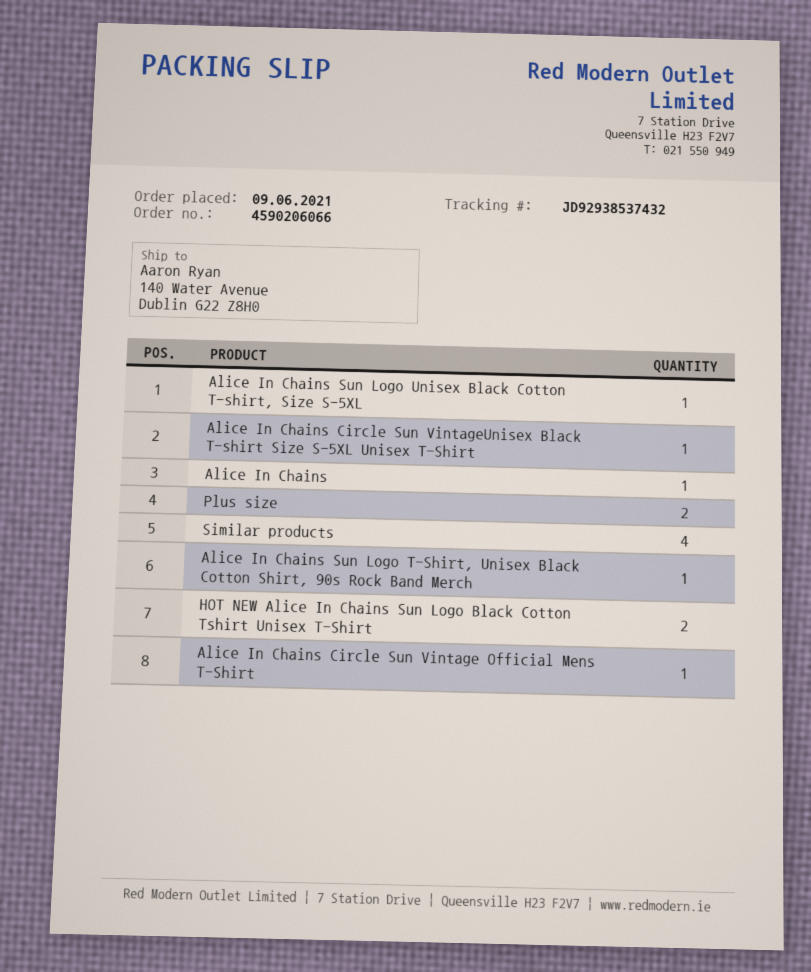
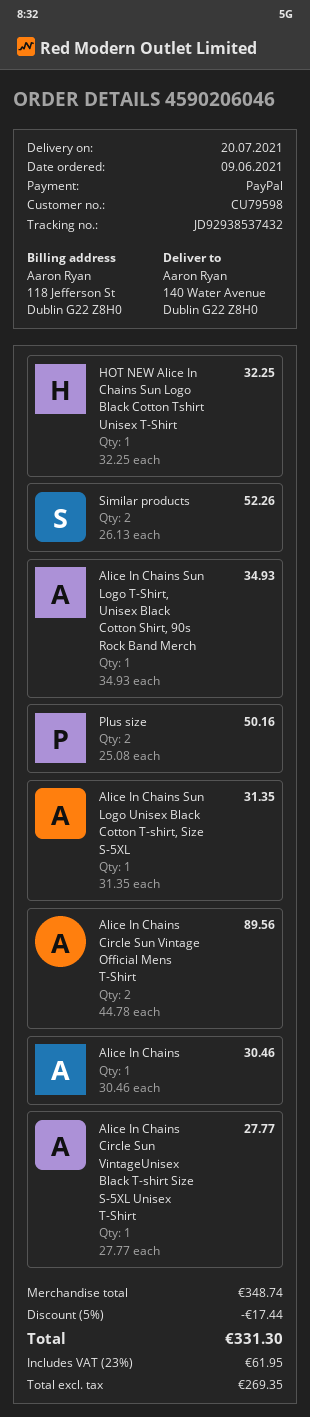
order number: 4590206066 -> 4590206046
Similar products: 4 -> 2
HOT NEW Alice In Chains Sun Logo Black Cotton Tshirt Unisex T-Shirt: 2 -> 1
Alice In Chains Circle Sun Vintage Official Mens T-Shirt: 1 -> 2

